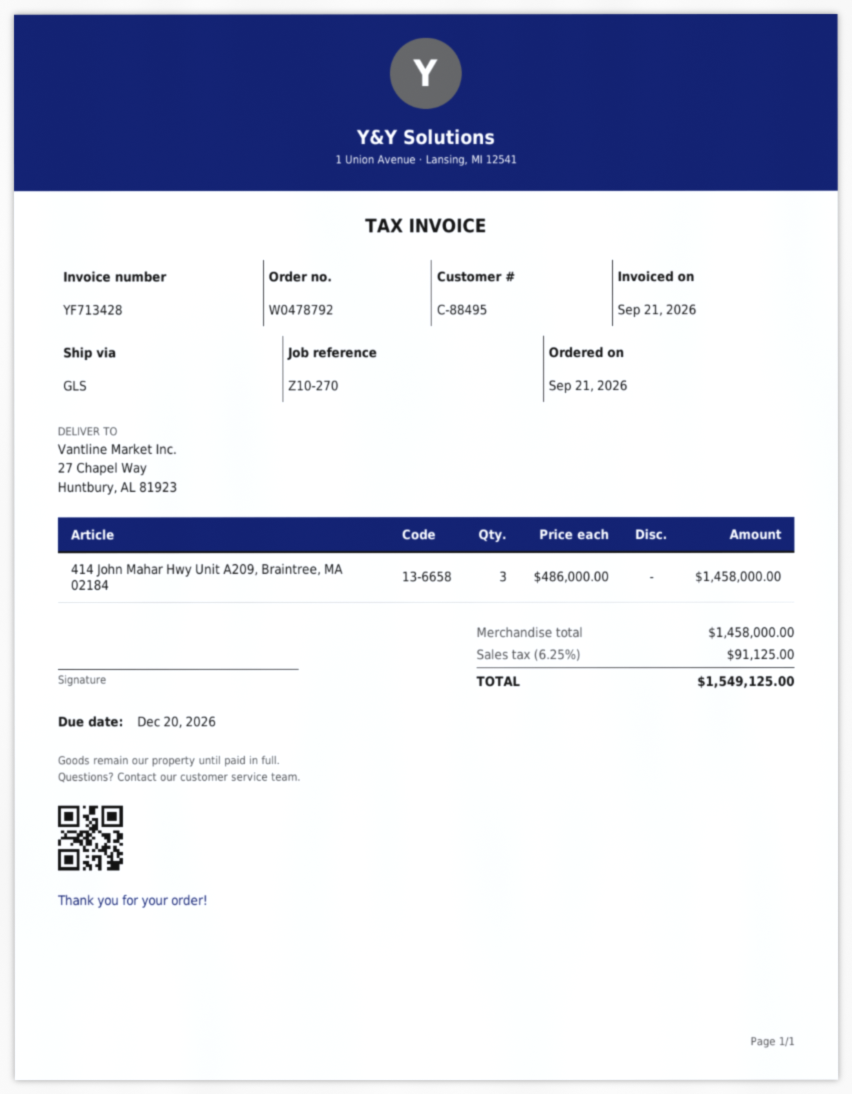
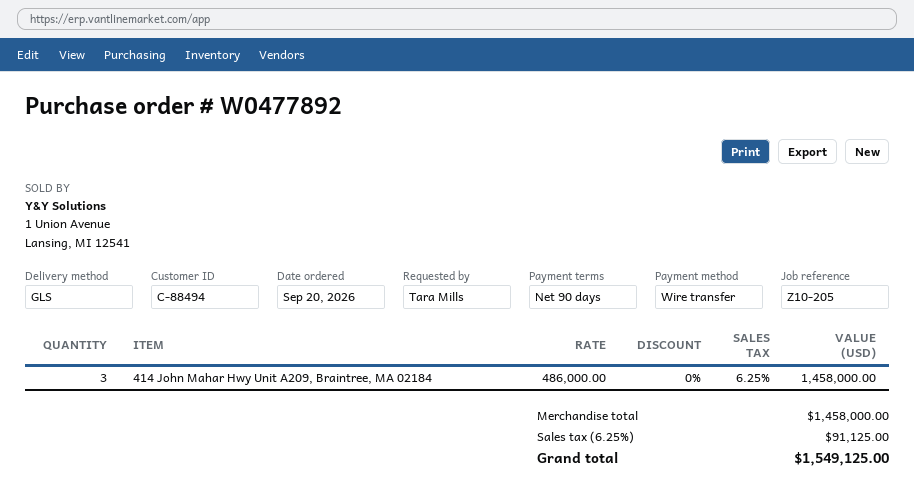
order number: W0478792 -> W0477892
order date: 2026-09-21 -> 2026-09-20
customer number: C-88495 -> C-88494
reference: Z10-270 -> Z10-205

